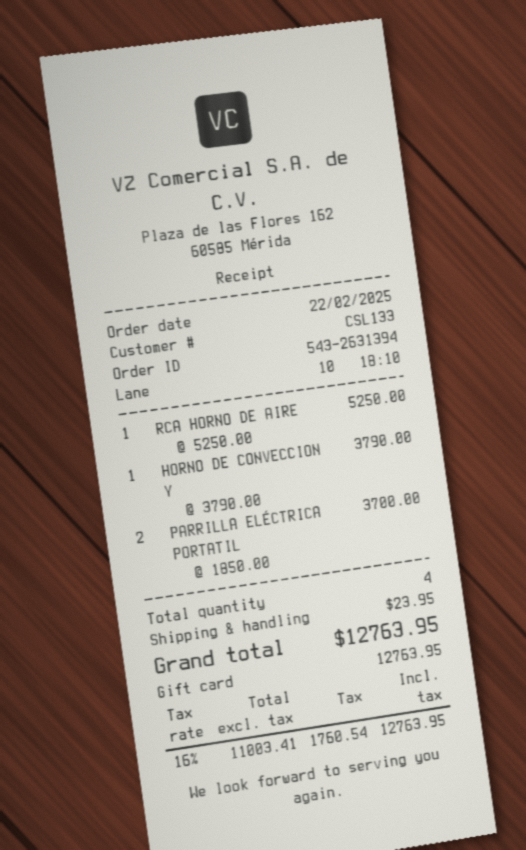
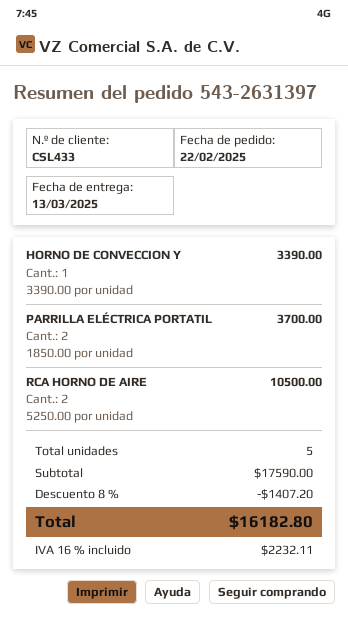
order number: 543-2631394 -> 543-2631397
customer number: CSL133 -> CSL433
RCA HORNO DE AIRE: 1 x 5250.00 = 5250.00 -> 2 x 5250.00 = 10500.00
HORNO DE CONVECCION Y: 1 x 3790.00 = 3790.00 -> 1 x 3390.00 = 3390.00
total quantity: 4 -> 5
discount: none -> 8% = 1407.20
shipping: 23.95 -> none
tax: 16% = 1760.54 -> 16% = 2232.11
total: 12763.95 -> 16182.80

